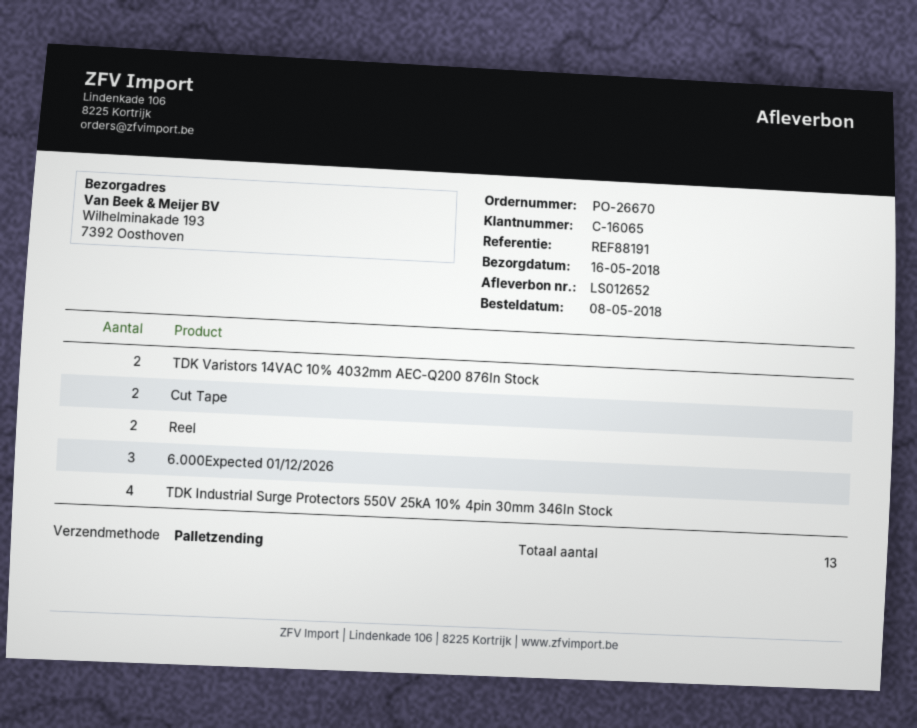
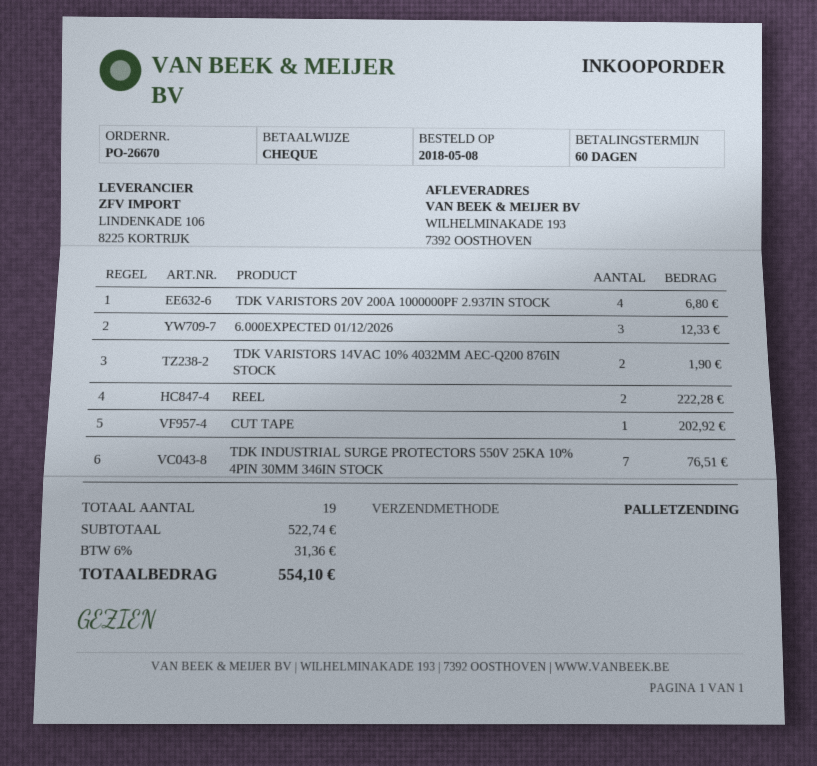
Cut Tape: 2 -> 1
TDK Industrial Surge Protectors 550V 25kA 10% 4pin 30mm 346In Stock: 4 -> 7
TDK VARISTORS 20V 200A 1000000PF 2.937IN STOCK: none -> 4
total quantity: 13 -> 19

